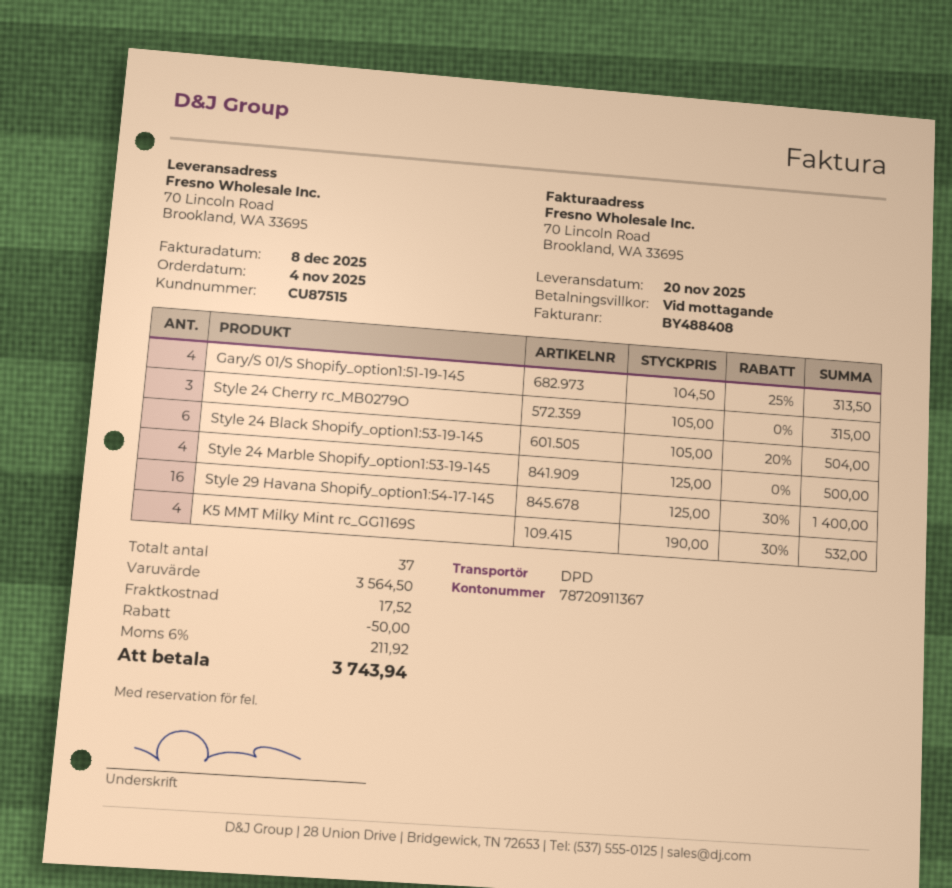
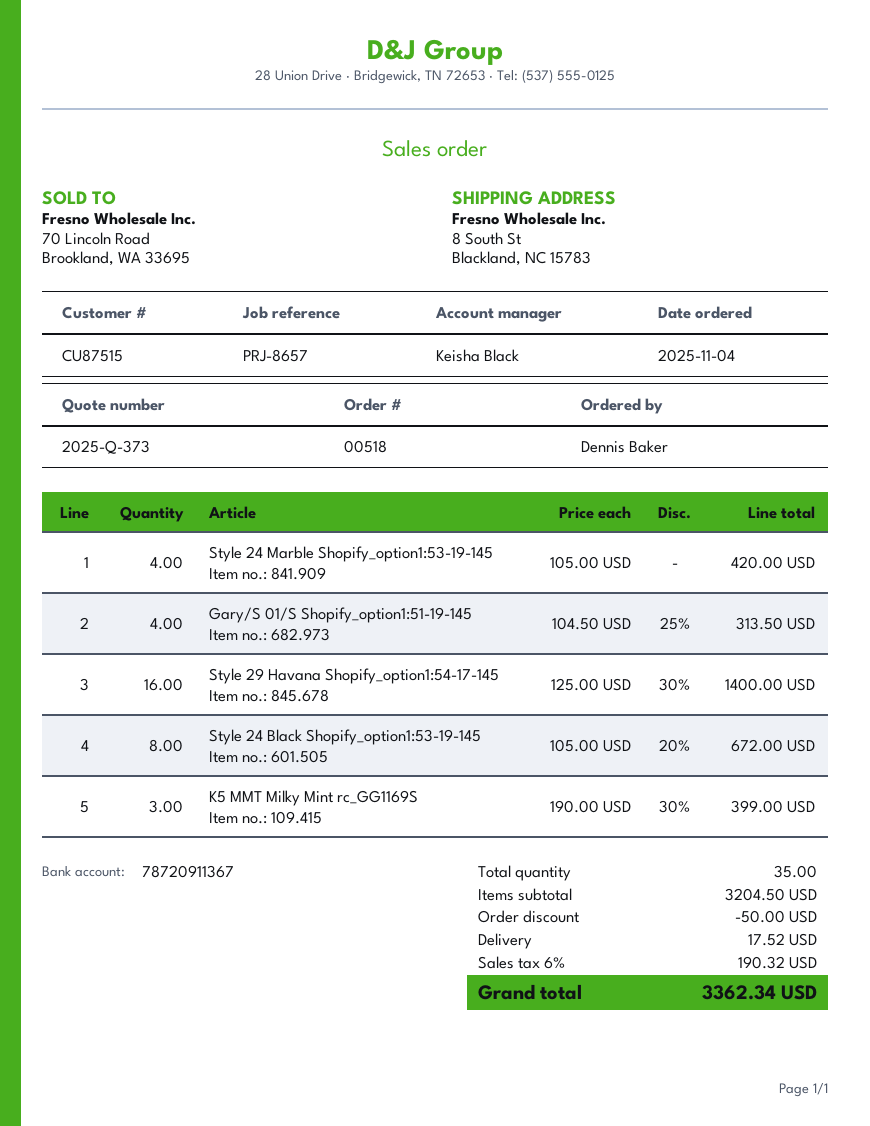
ship to: 70 Lincoln Road, Brookland, WA 33695 -> 8 South St, Blackland, NC 15783
Style 24 Cherry rc_MB0279O: 3 x 105.00 = 315.00 -> none
Style 24 Black Shopify_option1:53-19-145: 6 x 105.00 - 20% = 504.00 -> 8 x 105.00 - 20% = 672.00
Style 24 Marble Shopify_option1:53-19-145: 4 x 125.00 = 500.00 -> 4 x 105.00 = 420.00
K5 MMT Milky Mint rc_GG1169S: 4 x 190.00 - 30% = 532.00 -> 3 x 190.00 - 30% = 399.00
total quantity: 37 -> 35
subtotal: 3564.50 -> 3204.50
tax: 6% = 211.92 -> 6% = 190.32
total: 3743.94 -> 3362.34

